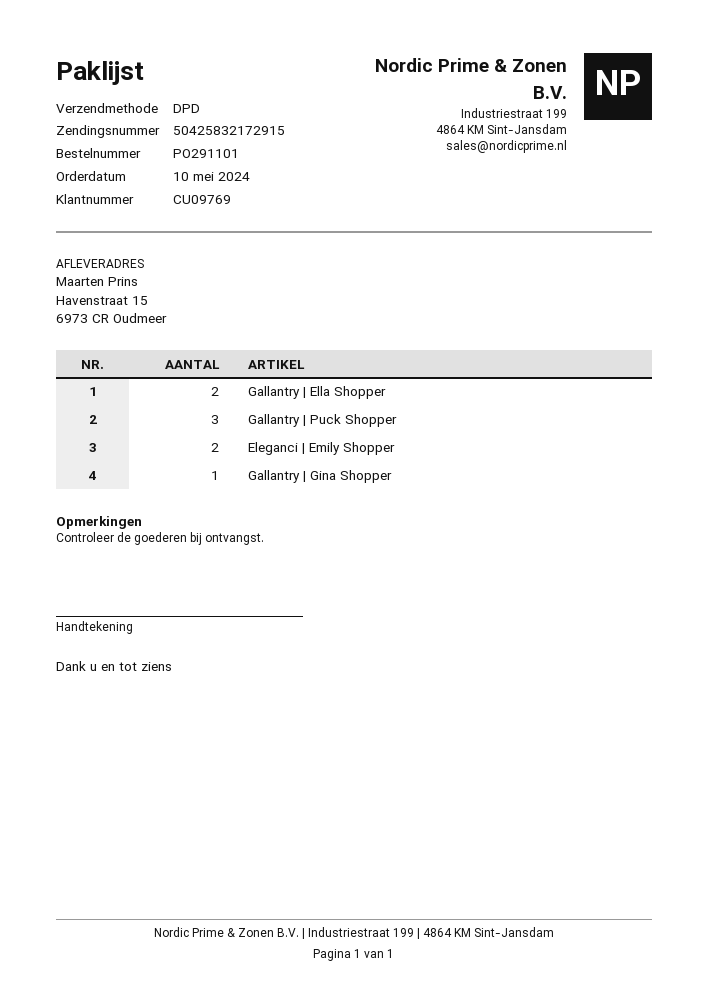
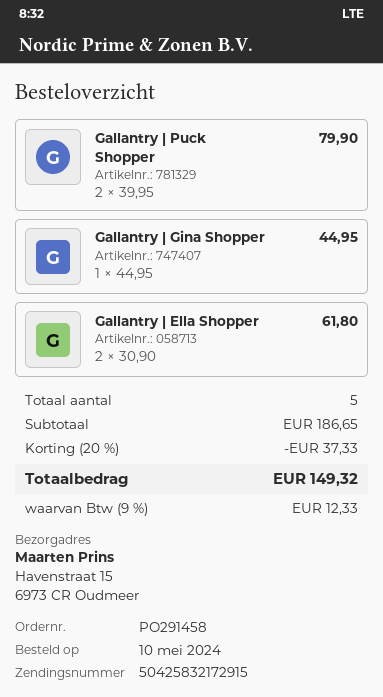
order number: PO291101 -> PO291458
Gallantry | Puck Shopper: 3 -> 2
Eleganci | Emily Shopper: 2 -> none

